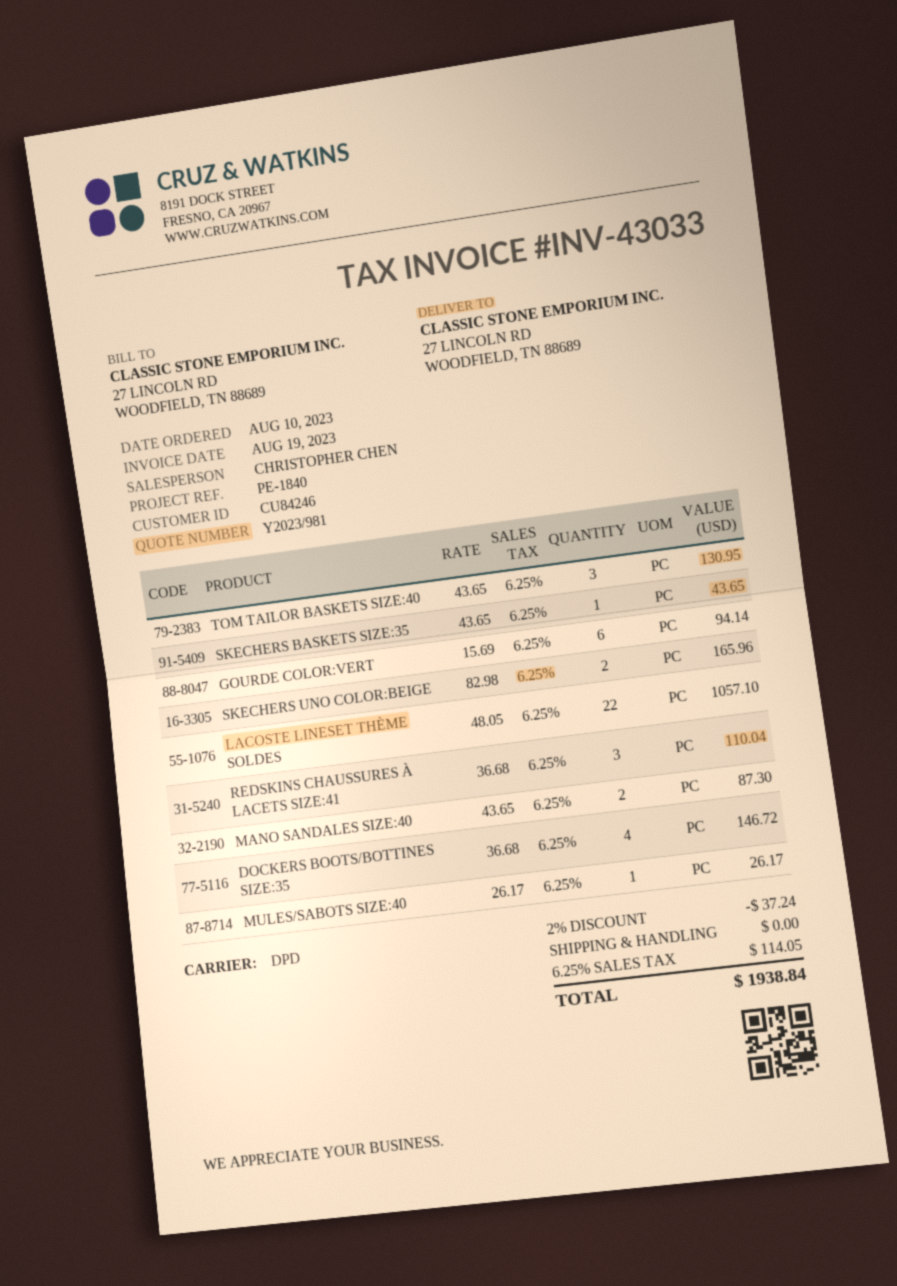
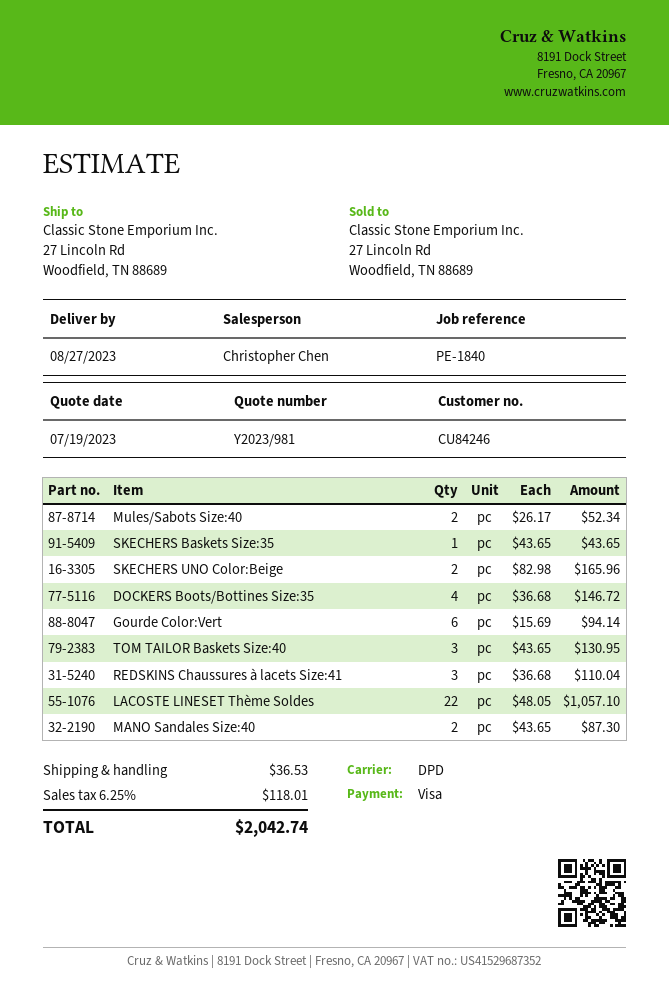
MULES/SABOTS SIZE:40: 1 x 26.17 = 26.17 -> 2 x 26.17 = 52.34
discount: 2% = 37.24 -> none
shipping: 0.00 -> 36.53
tax: 6.25% = 114.05 -> 6.25% = 118.01
total: 1938.84 -> 2042.74

